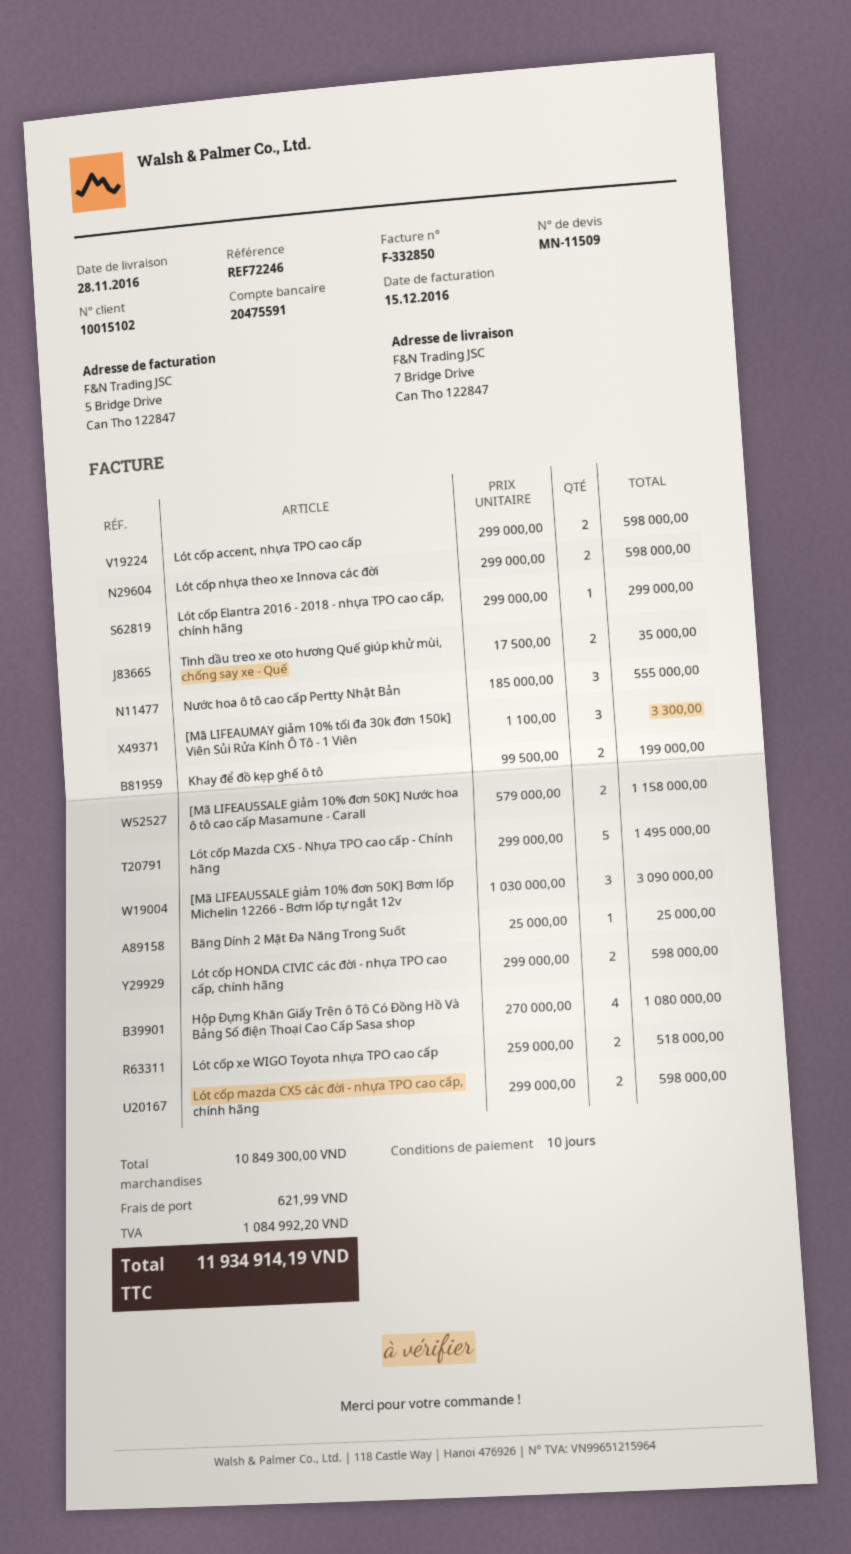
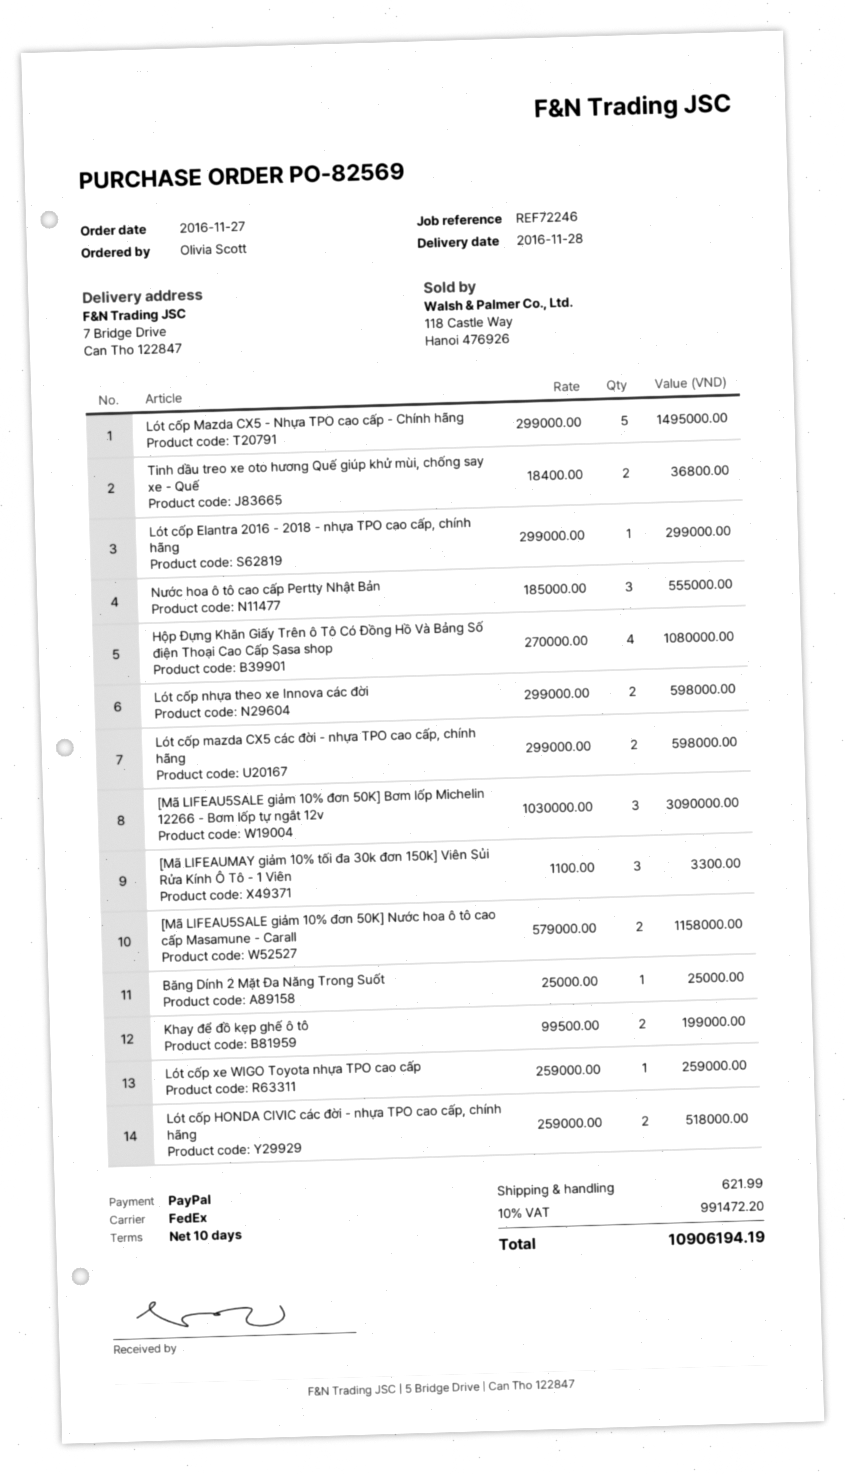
Lót cốp accent, nhựa TPO cao cấp: 2 x 299000.00 = 598000.00 -> none
Tinh dầu treo xe oto hương Quế giúp khử mùi, chống say xe - Quế: 2 x 17500.00 = 35000.00 -> 2 x 18400.00 = 36800.00
Lót cốp HONDA CIVIC các đời - nhựa TPO cao cấp, chính hãng: 2 x 299000.00 = 598000.00 -> 2 x 259000.00 = 518000.00
Lót cốp xe WIGO Toyota nhựa TPO cao cấp: 2 x 259000.00 = 518000.00 -> 1 x 259000.00 = 259000.00
tax: 1084992.20 -> 991472.20
total: 11934914.19 -> 10906194.19

